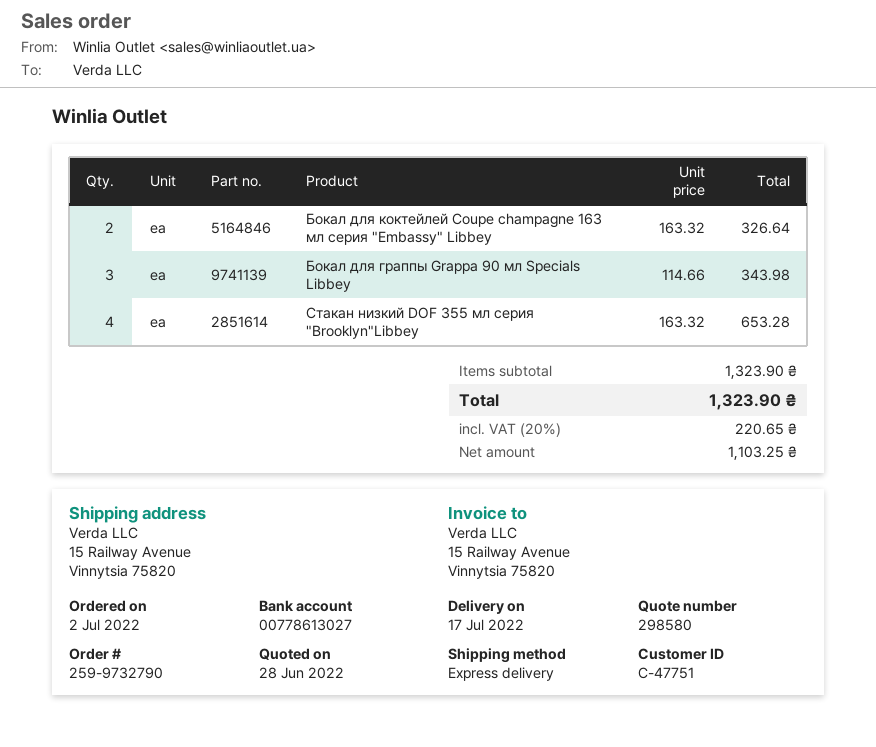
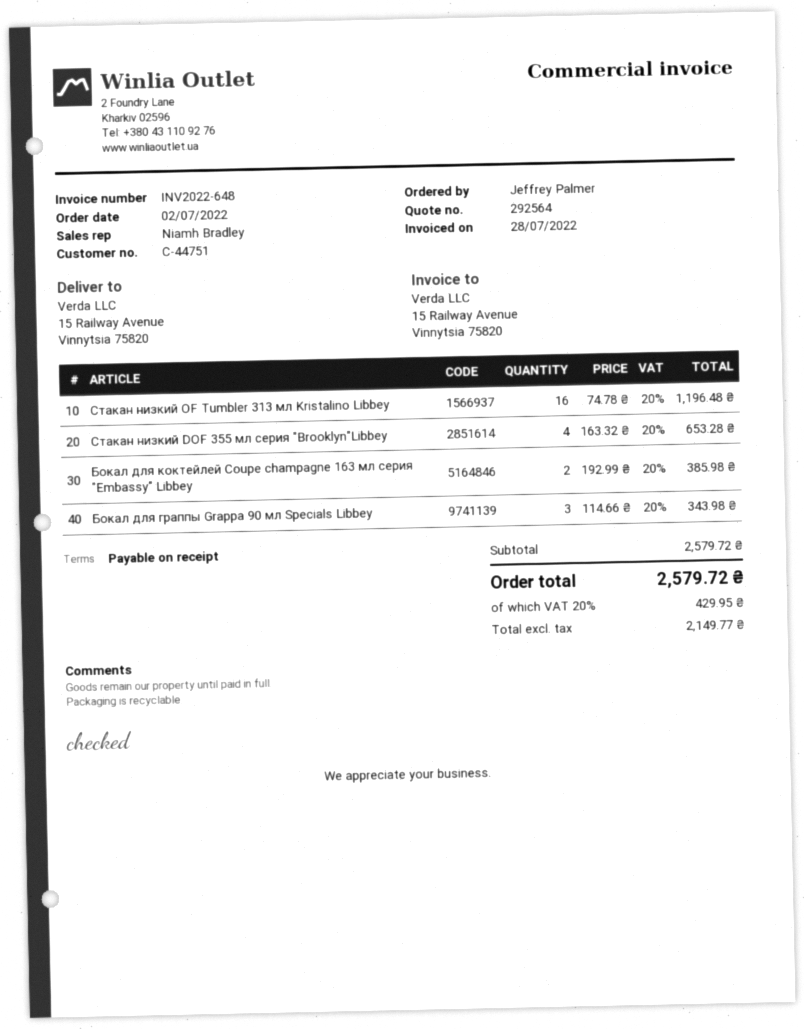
quote number: 298580 -> 292564
customer number: C-47751 -> C-44751
Бокал для коктейлей Coupe champagne 163 мл серия "Embassy" Libbey: 2 x 163.32 = 326.64 -> 2 x 192.99 = 385.98
Стакан низкий OF Tumbler 313 мл Kristalino Libbey: none -> 16 x 74.78 = 1196.48
subtotal: 1323.90 -> 2579.72
net: 1103.25 -> 2149.77
tax: 20% = 220.65 -> 20% = 429.95
total: 1323.90 -> 2579.72

